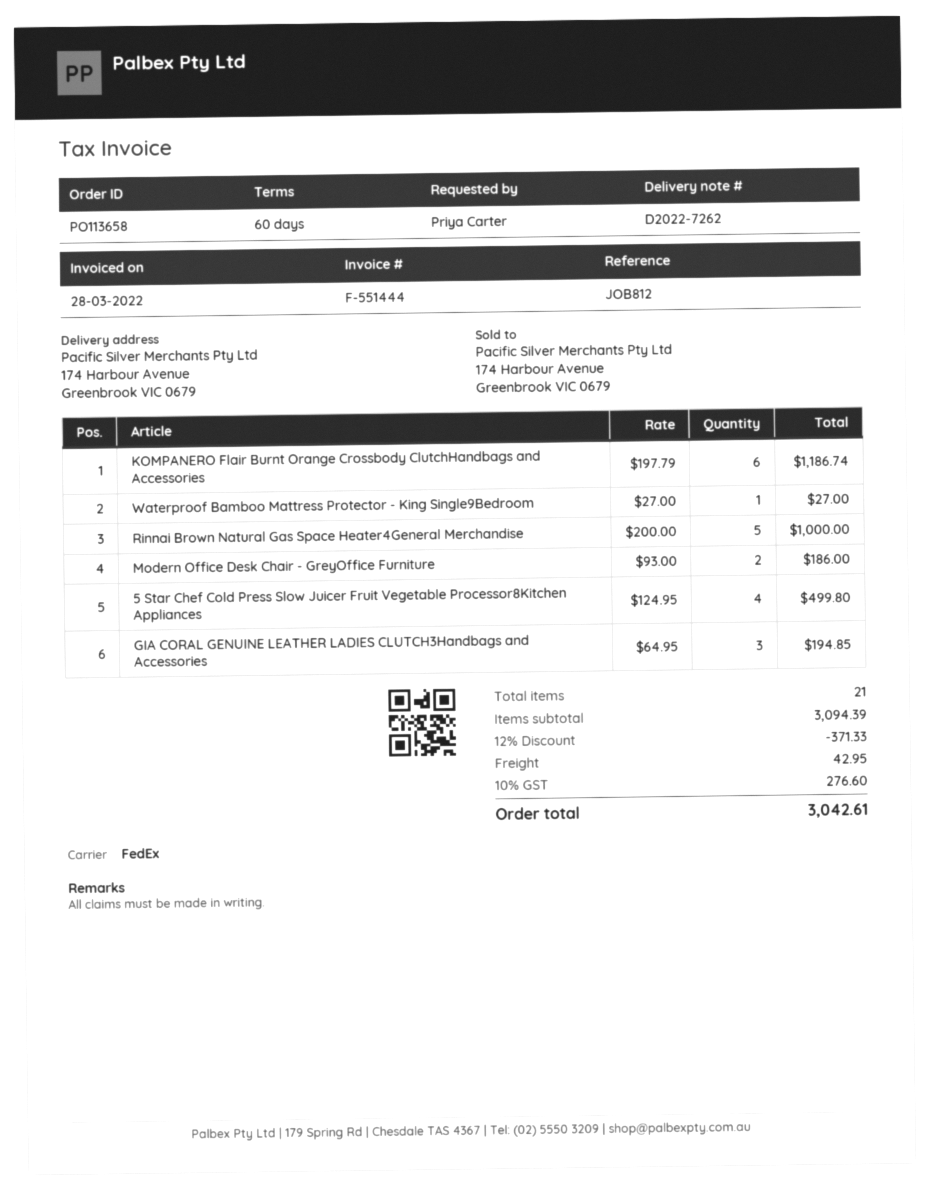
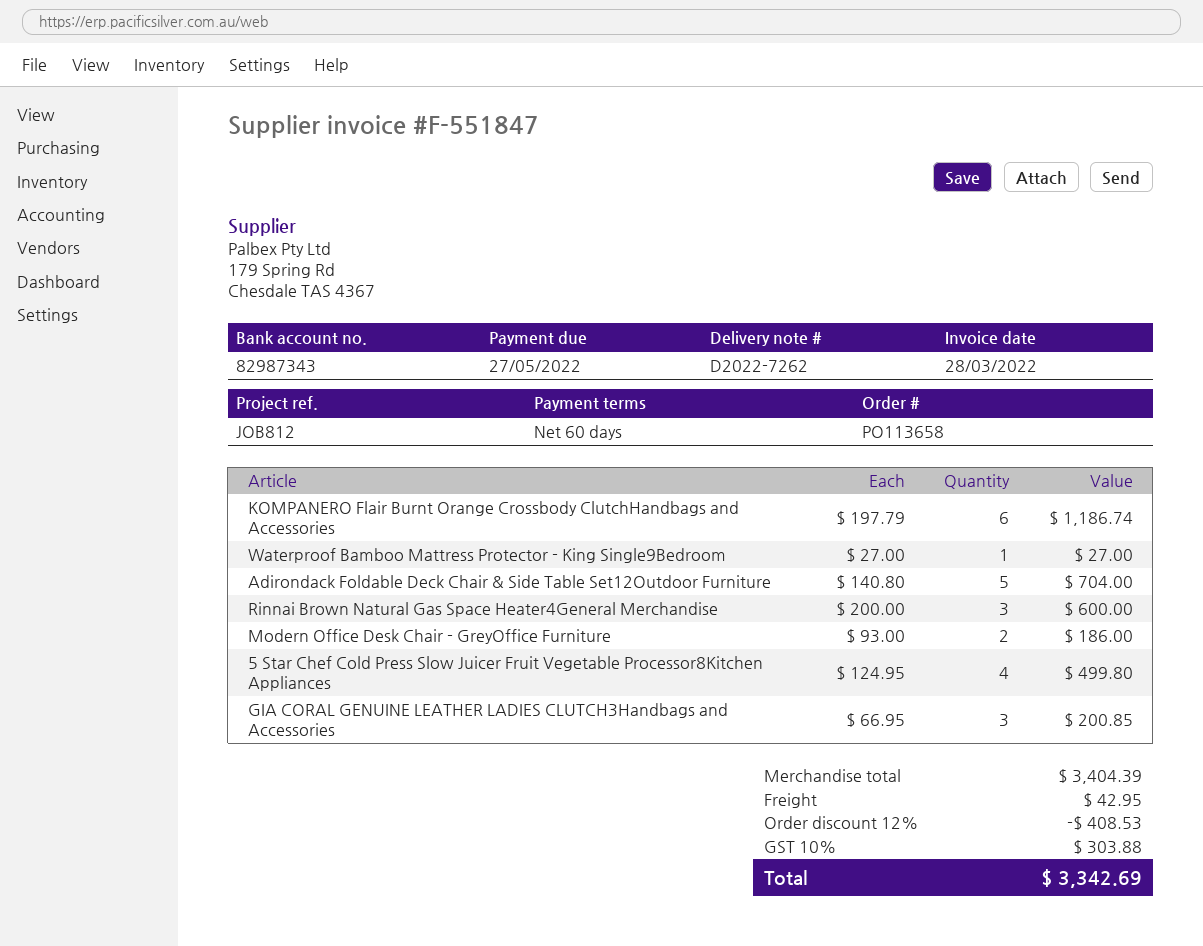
invoice number: F-551444 -> F-551847
Rinnai Brown Natural Gas Space Heater4General Merchandise: 5 x 200.00 = 1000.00 -> 3 x 200.00 = 600.00
GIA CORAL GENUINE LEATHER LADIES CLUTCH3Handbags and Accessories: 3 x 64.95 = 194.85 -> 3 x 66.95 = 200.85
Adirondack Foldable Deck Chair & Side Table Set12Outdoor Furniture: none -> 5 x 140.80 = 704.00
subtotal: 3094.39 -> 3404.39
discount: 12% = 371.33 -> 12% = 408.53
tax: 10% = 276.60 -> 10% = 303.88
total: 3042.61 -> 3342.69

